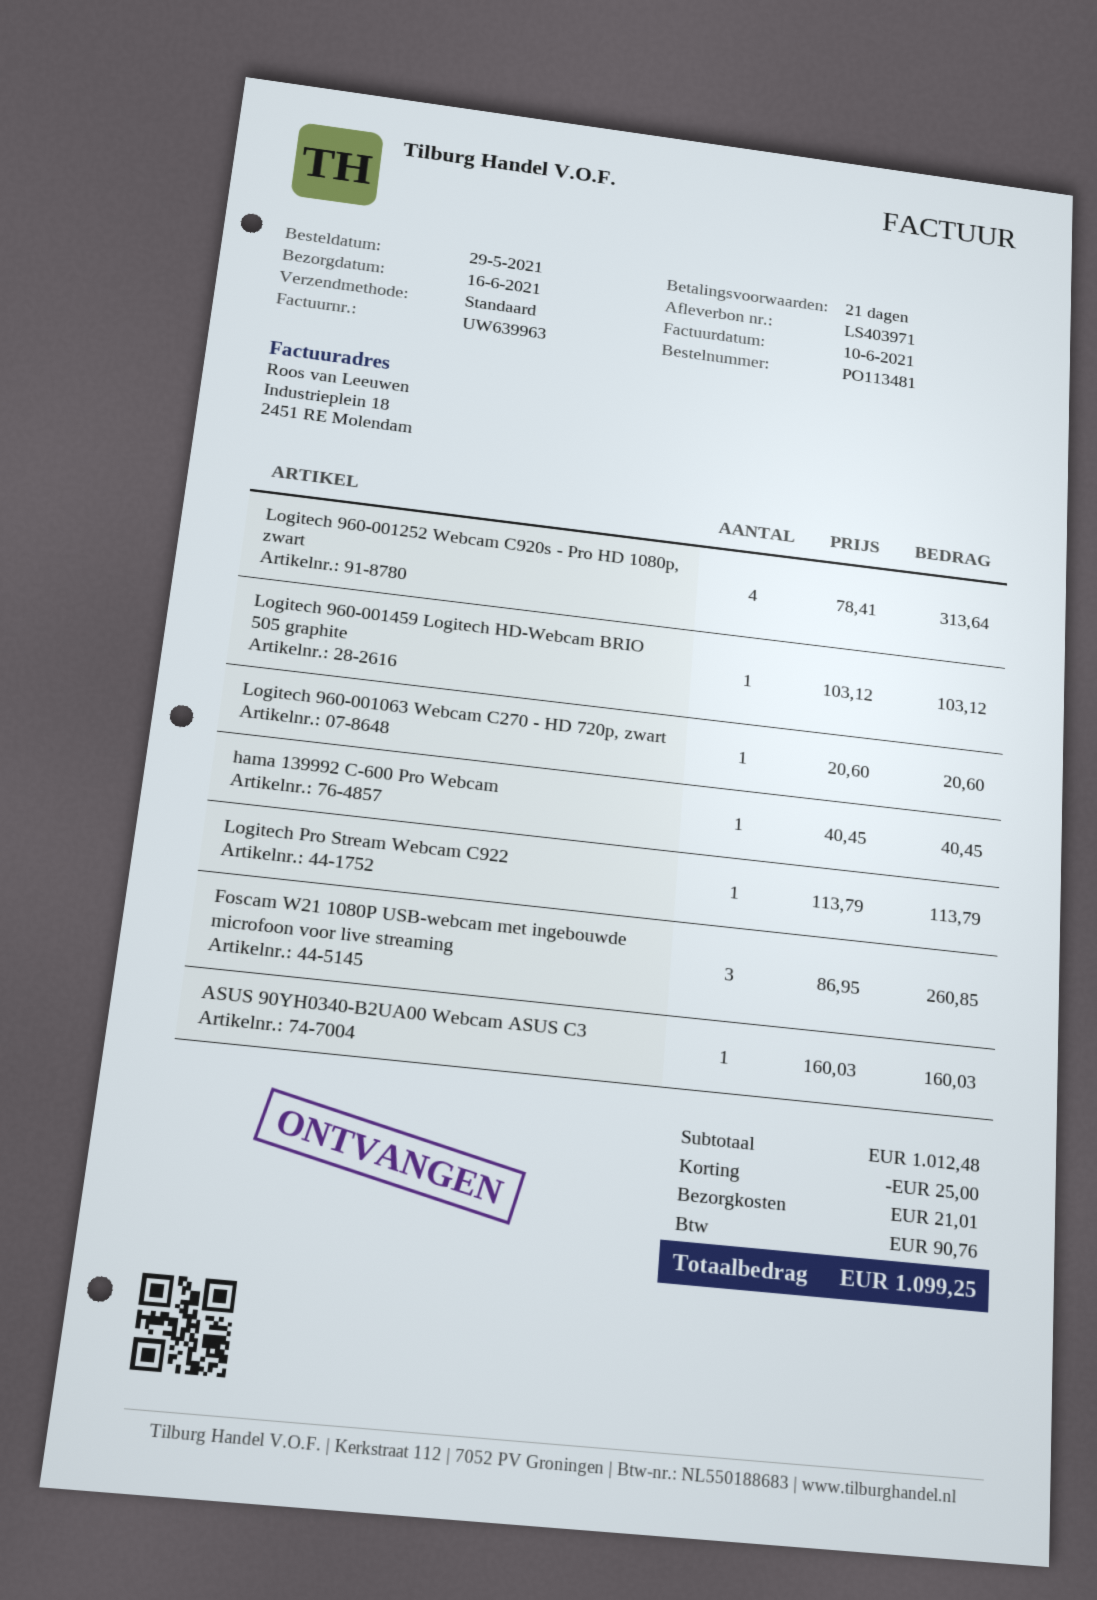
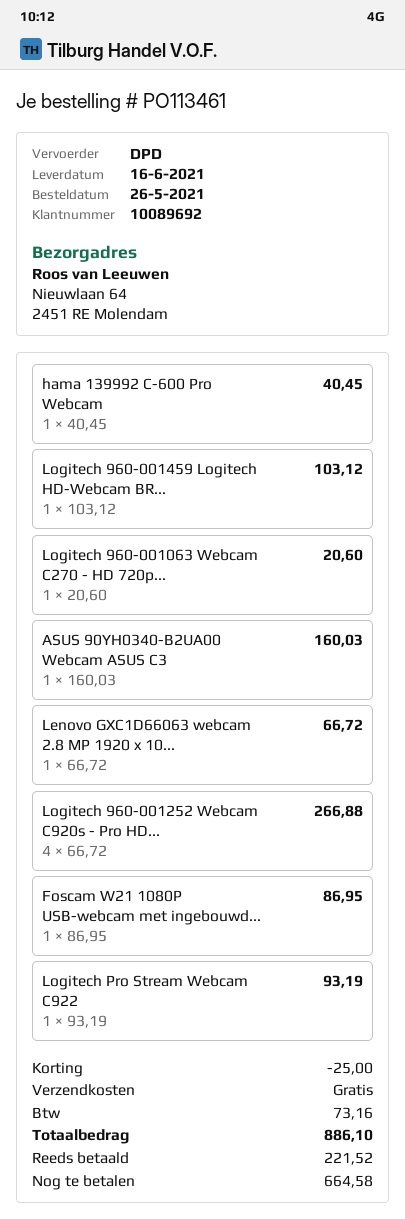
order number: PO113481 -> PO113461
order date: 2021-05-29 -> 2021-05-26
shipping method: standard -> DPD
Logitech 960-001252 Webcam C920s - Pro HD 1080p, zwart: 4 x 78.41 = 313.64 -> 4 x 66.72 = 266.88
Logitech Pro Stream Webcam C922: 1 x 113.79 = 113.79 -> 1 x 93.19 = 93.19
Foscam W21 1080P USB-webcam met ingebouwde microfoon voor live streaming: 3 x 86.95 = 260.85 -> 1 x 86.95 = 86.95
Lenovo GXC1D66063 webcam 2.8 MP 1920 x 10...: none -> 1 x 66.72 = 66.72
shipping: 21.01 -> 0.00
tax: 90.76 -> 73.16
total: 1099.25 -> 886.10

